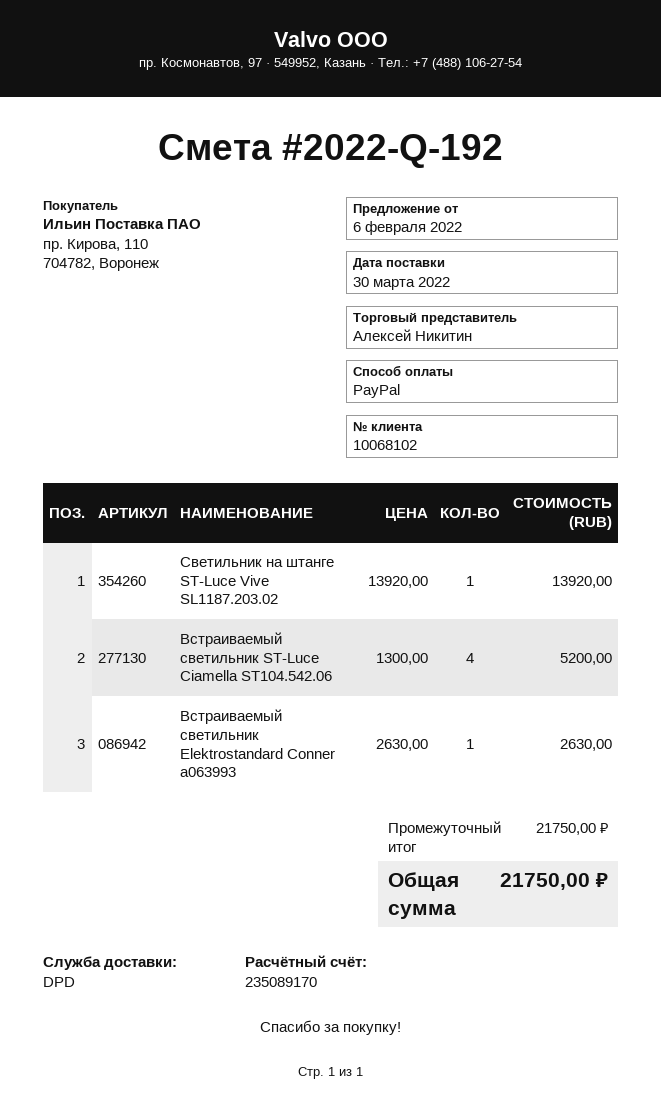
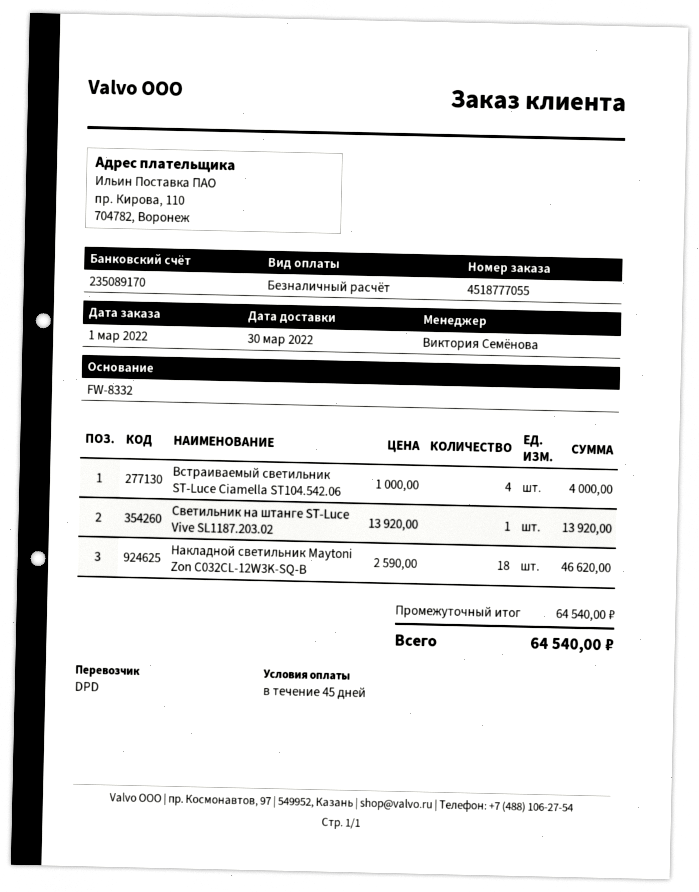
sales rep: Алексей Никитин -> Виктория Семёнова
payment method: PayPal -> bank transfer
Встраиваемый светильник ST-Luce Ciamella ST104.542.06: 4 x 1300.00 = 5200.00 -> 4 x 1000.00 = 4000.00
Встраиваемый светильник Elektrostandard Conner a063993: 1 x 2630.00 = 2630.00 -> none
Накладной светильник Maytoni Zon C032CL-12W3K-SQ-B: none -> 18 x 2590.00 = 46620.00
subtotal: 21750.00 -> 64540.00
total: 21750.00 -> 64540.00

